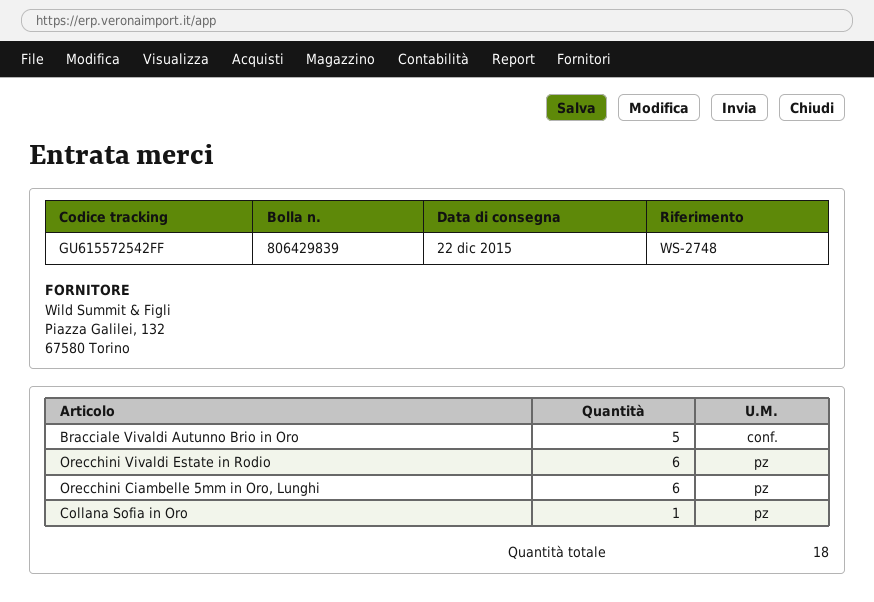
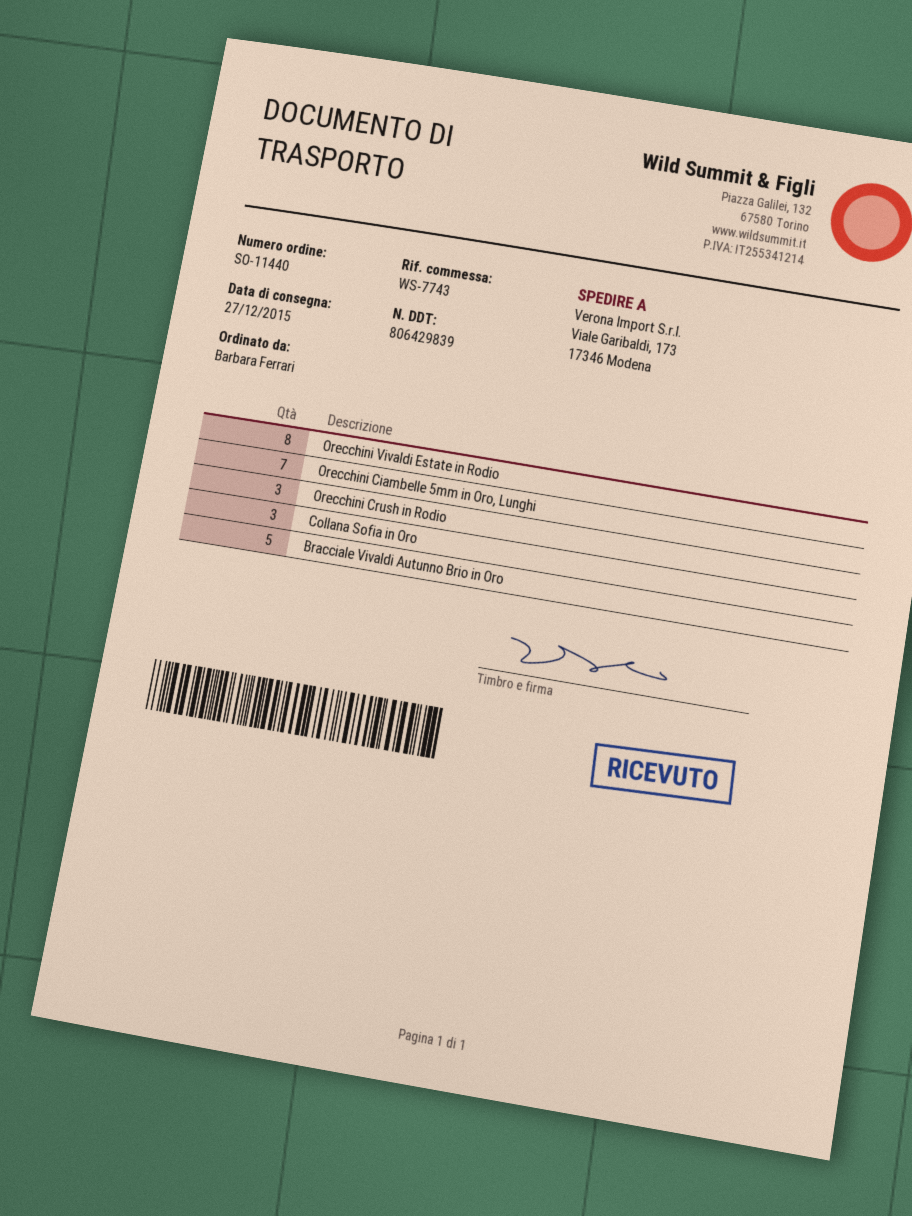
delivery date: 2015-12-22 -> 2015-12-27
reference: WS-2748 -> WS-7743
Orecchini Vivaldi Estate in Rodio: 6 -> 8
Orecchini Ciambelle 5mm in Oro, Lunghi: 6 -> 7
Collana Sofia in Oro: 1 -> 3
Orecchini Crush in Rodio: none -> 3

